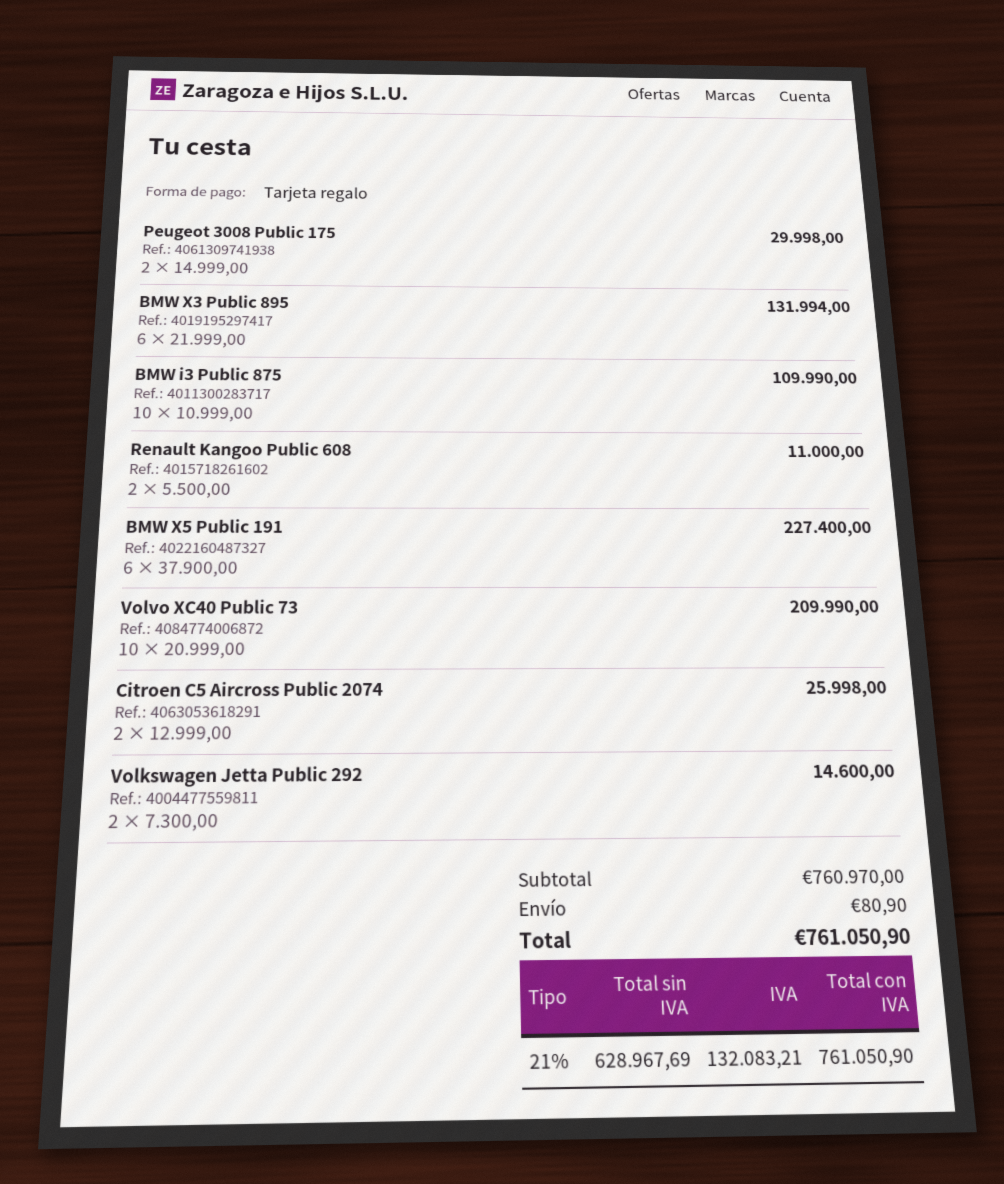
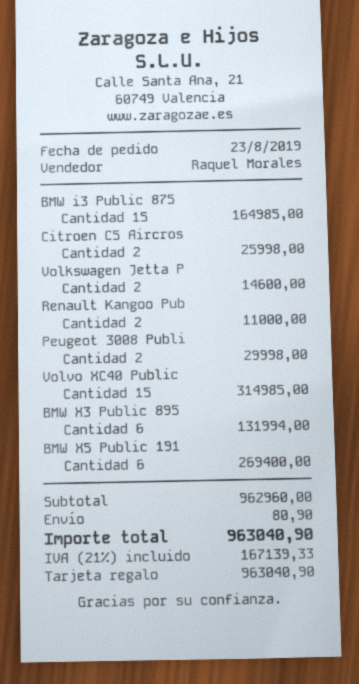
BMW i3 Public 875: 10 for 109990.00 -> 15 for 164985.00
BMW X5 Public 191: 6 for 227400.00 -> 6 for 269400.00
Volvo XC40 Public 73: 10 for 209990.00 -> 15 for 314985.00
subtotal: 760970.00 -> 962960.00
tax: 21% = 132083.21 -> 21% = 167139.33
total: 761050.90 -> 963040.90

